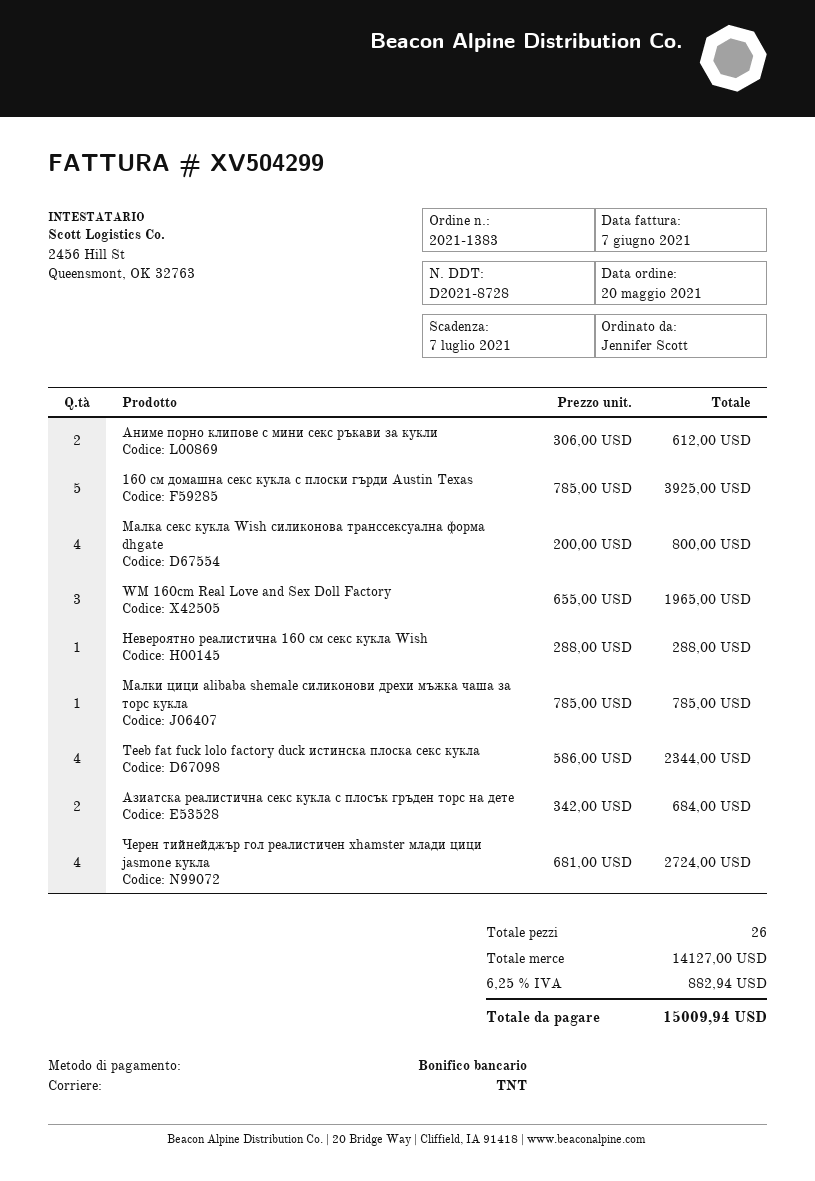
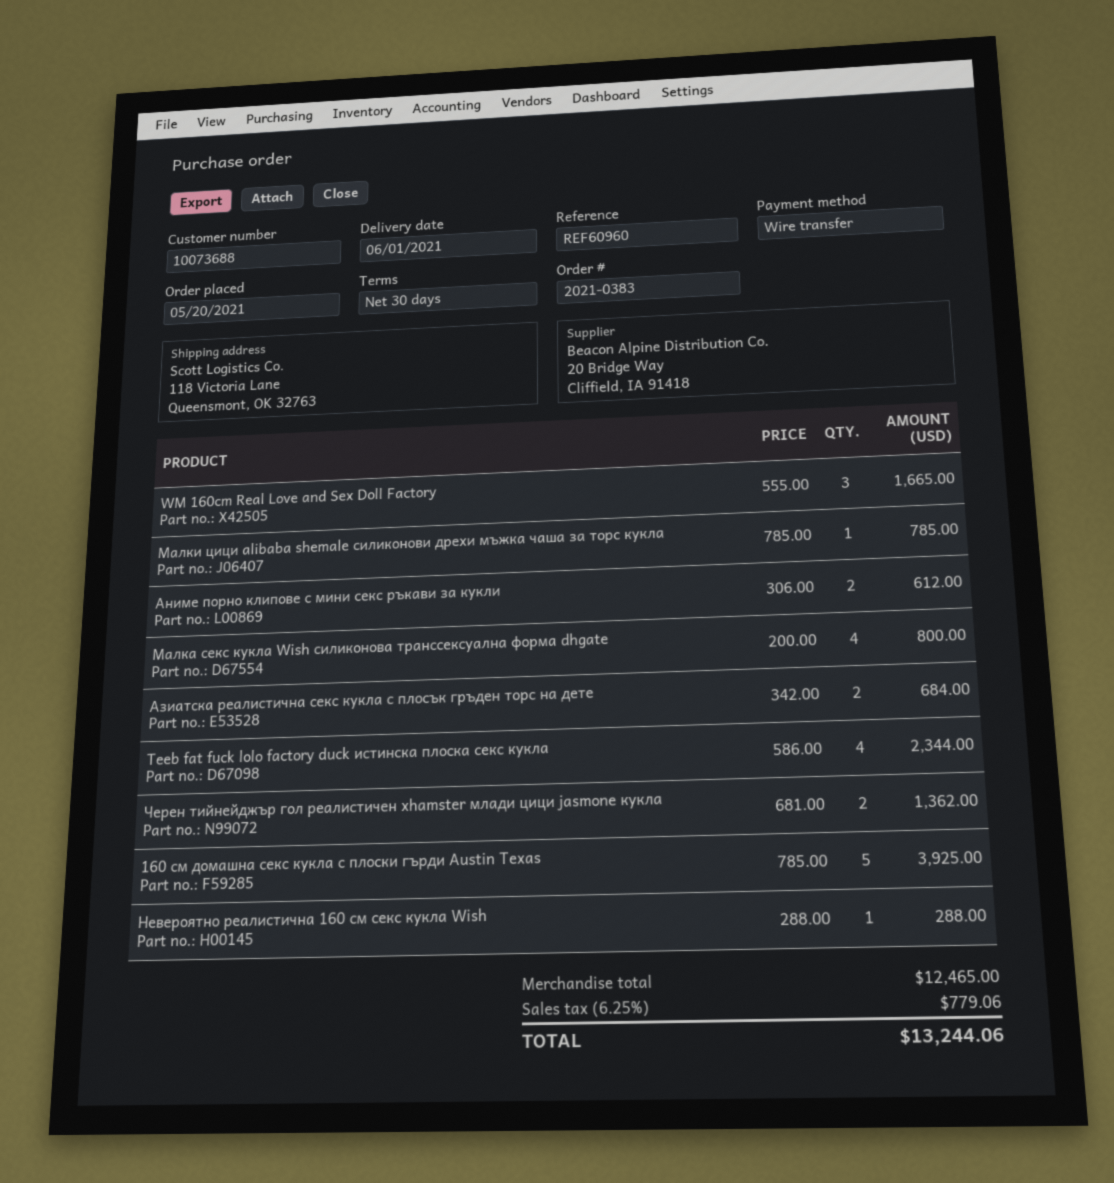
order number: 2021-1383 -> 2021-0383
WM 160cm Real Love and Sex Doll Factory: 3 x 655.00 = 1965.00 -> 3 x 555.00 = 1665.00
Черен тийнейджър гол реалистичен xhamster млади цици jasmone кукла: 4 x 681.00 = 2724.00 -> 2 x 681.00 = 1362.00
subtotal: 14127.00 -> 12465.00
tax: 6.25% = 882.94 -> 6.25% = 779.06
total: 15009.94 -> 13244.06

